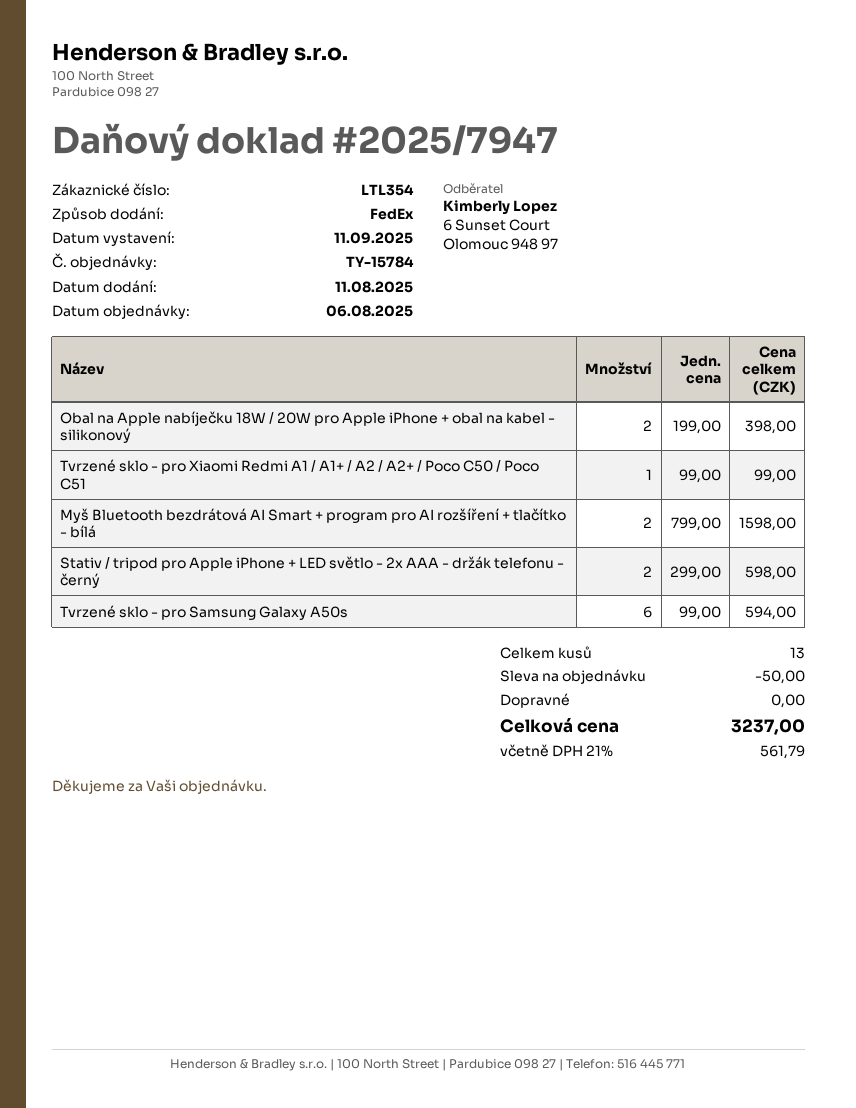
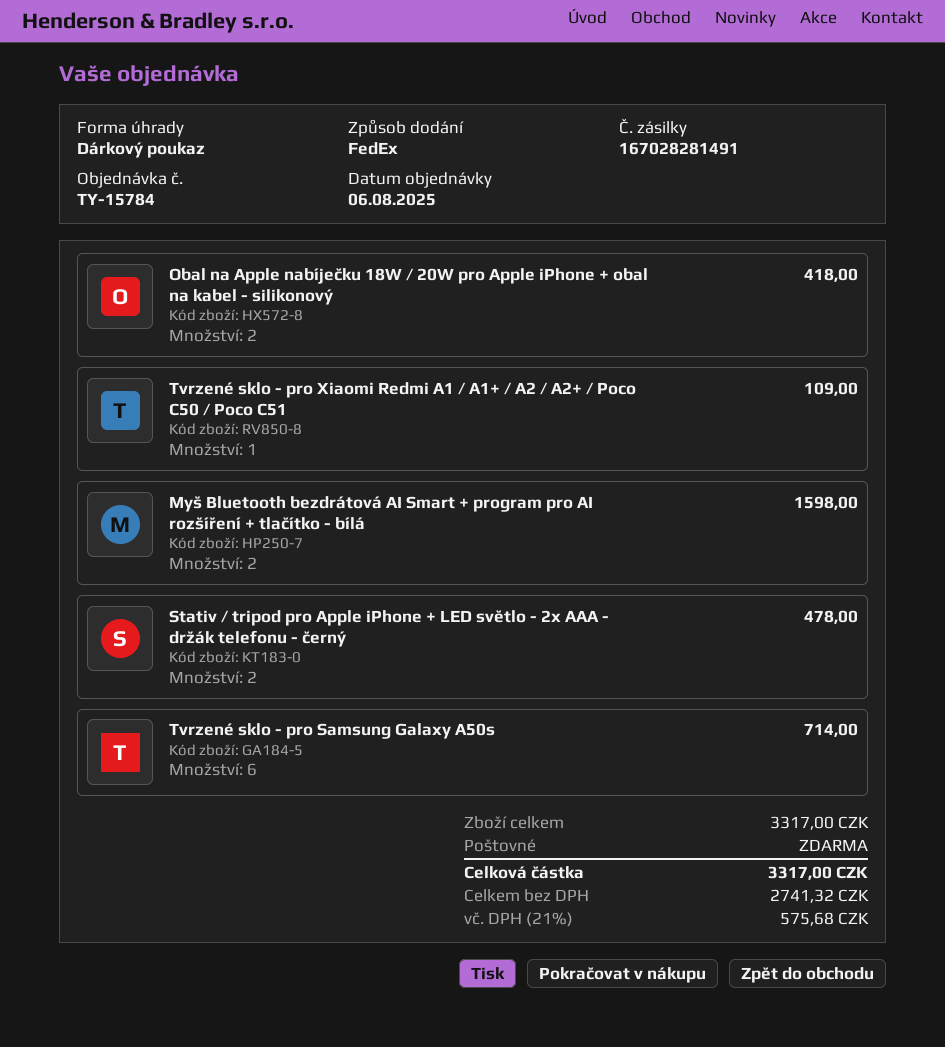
Obal na Apple nabíječku 18W / 20W pro Apple iPhone + obal na kabel - silikonový: 2 for 398.00 -> 2 for 418.00
Tvrzené sklo - pro Xiaomi Redmi A1 / A1+ / A2 / A2+ / Poco C50 / Poco C51: 1 for 99.00 -> 1 for 109.00
Stativ / tripod pro Apple iPhone + LED světlo - 2x AAA - držák telefonu - černý: 2 for 598.00 -> 2 for 478.00
Tvrzené sklo - pro Samsung Galaxy A50s: 6 for 594.00 -> 6 for 714.00
discount: 50.00 -> none
tax: 21% = 561.79 -> 21% = 575.68
total: 3237.00 -> 3317.00

